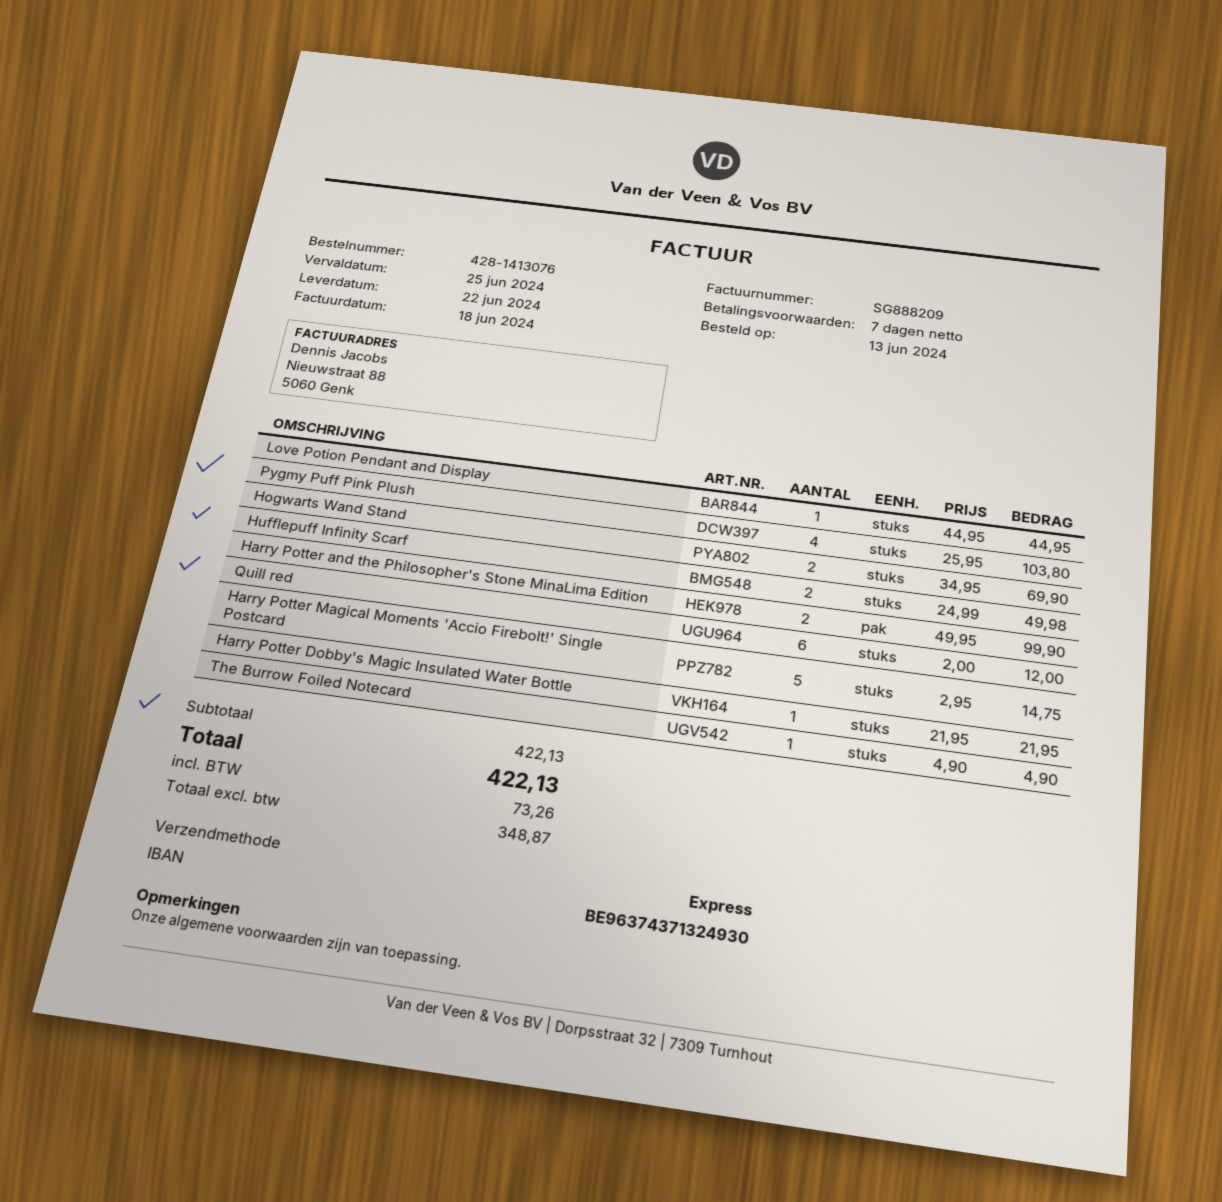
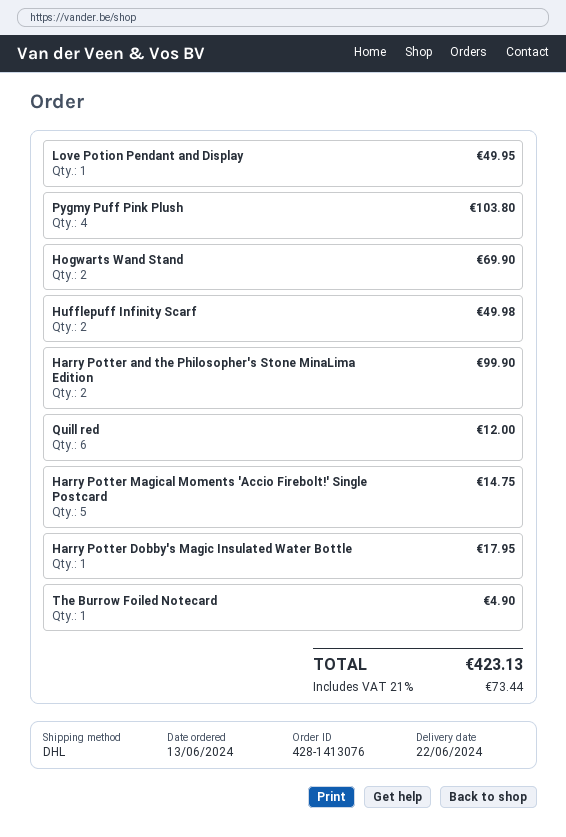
shipping method: express -> DHL
Love Potion Pendant and Display: 1 for 44.95 -> 1 for 49.95
Harry Potter Dobby's Magic Insulated Water Bottle: 1 for 21.95 -> 1 for 17.95
tax: 73.26 -> 73.44
total: 422.13 -> 423.13

